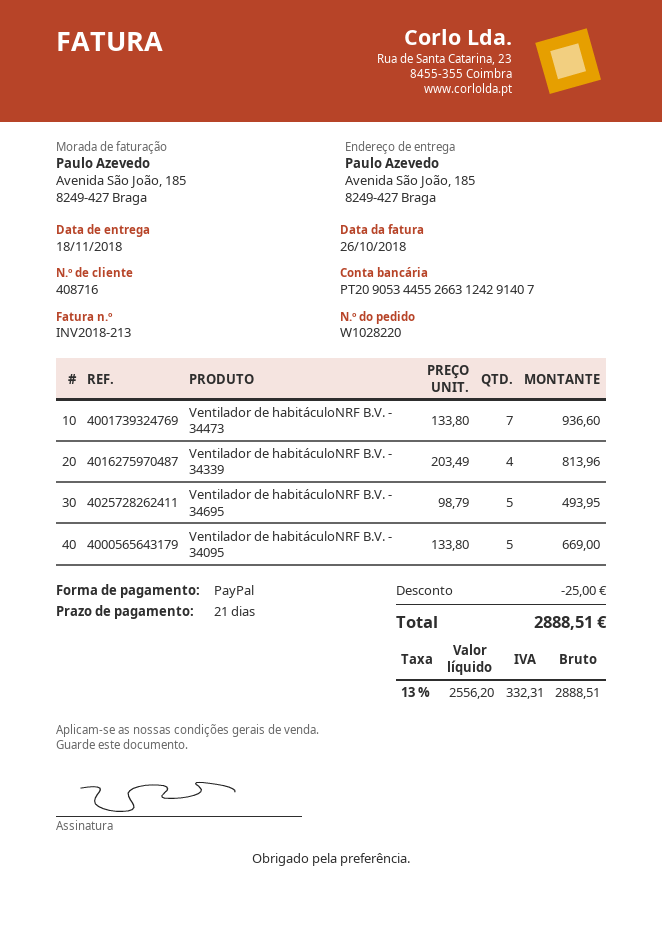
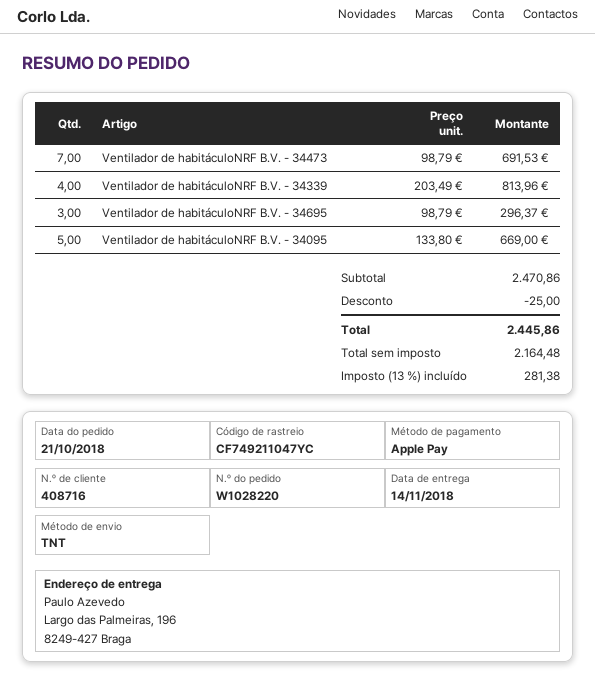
delivery date: 2018-11-18 -> 2018-11-14
payment method: PayPal -> Apple Pay
ship to: Avenida São João, 185, 8249-427 Braga -> Largo das Palmeiras, 196, 8249-427 Braga
Ventilador de habitáculoNRF B.V. - 34473: 7 x 133.80 = 936.60 -> 7 x 98.79 = 691.53
Ventilador de habitáculoNRF B.V. - 34695: 5 x 98.79 = 493.95 -> 3 x 98.79 = 296.37
net: 2556.20 -> 2164.48
tax: 13% = 332.31 -> 13% = 281.38
total: 2888.51 -> 2445.86

